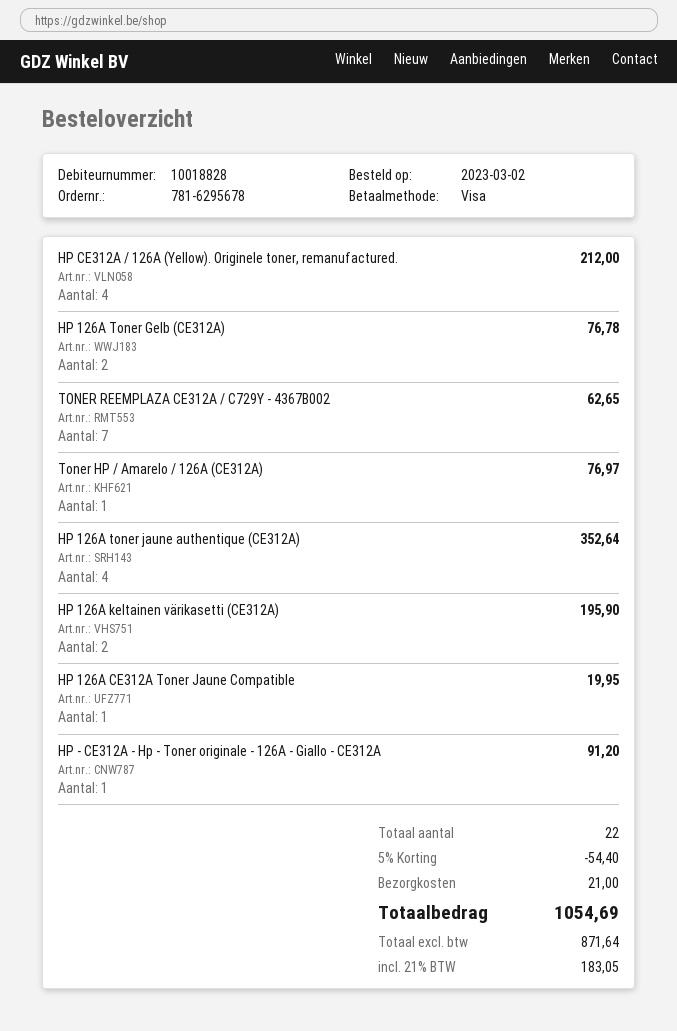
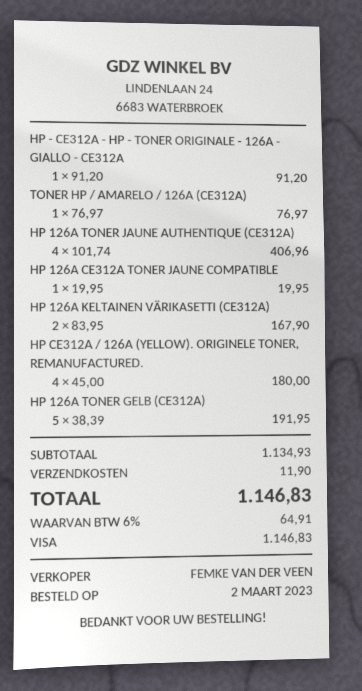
HP CE312A / 126A (Yellow). Originele toner, remanufactured.: 4 for 212.00 -> 4 for 180.00
HP 126A Toner Gelb (CE312A): 2 for 76.78 -> 5 for 191.95
TONER REEMPLAZA CE312A / C729Y - 4367B002: 7 for 62.65 -> none
HP 126A toner jaune authentique (CE312A): 4 for 352.64 -> 4 for 406.96
HP 126A keltainen värikasetti (CE312A): 2 for 195.90 -> 2 for 167.90
discount: 5% = 54.40 -> none
shipping: 21.00 -> 11.90
tax: 21% = 183.05 -> 6% = 64.91
total: 1054.69 -> 1146.83

